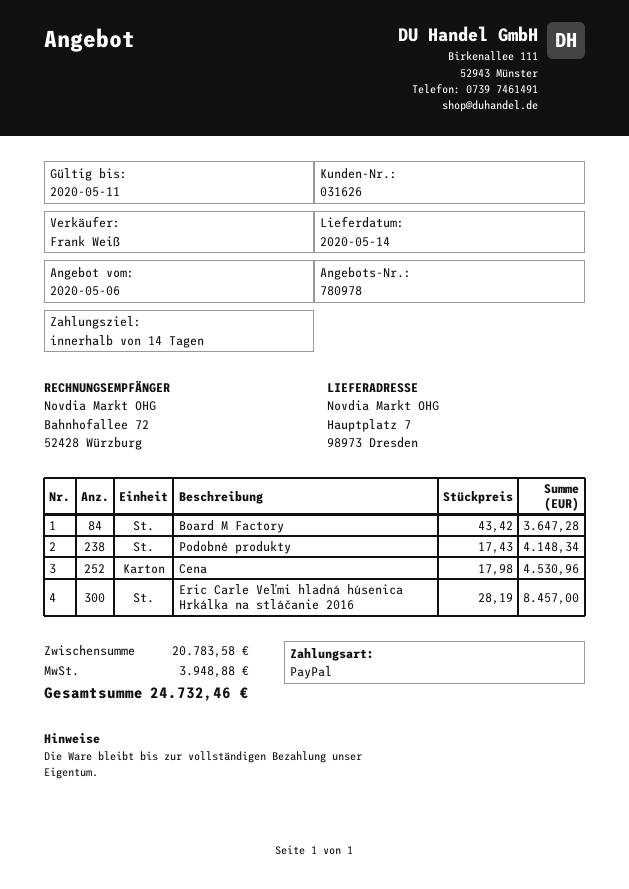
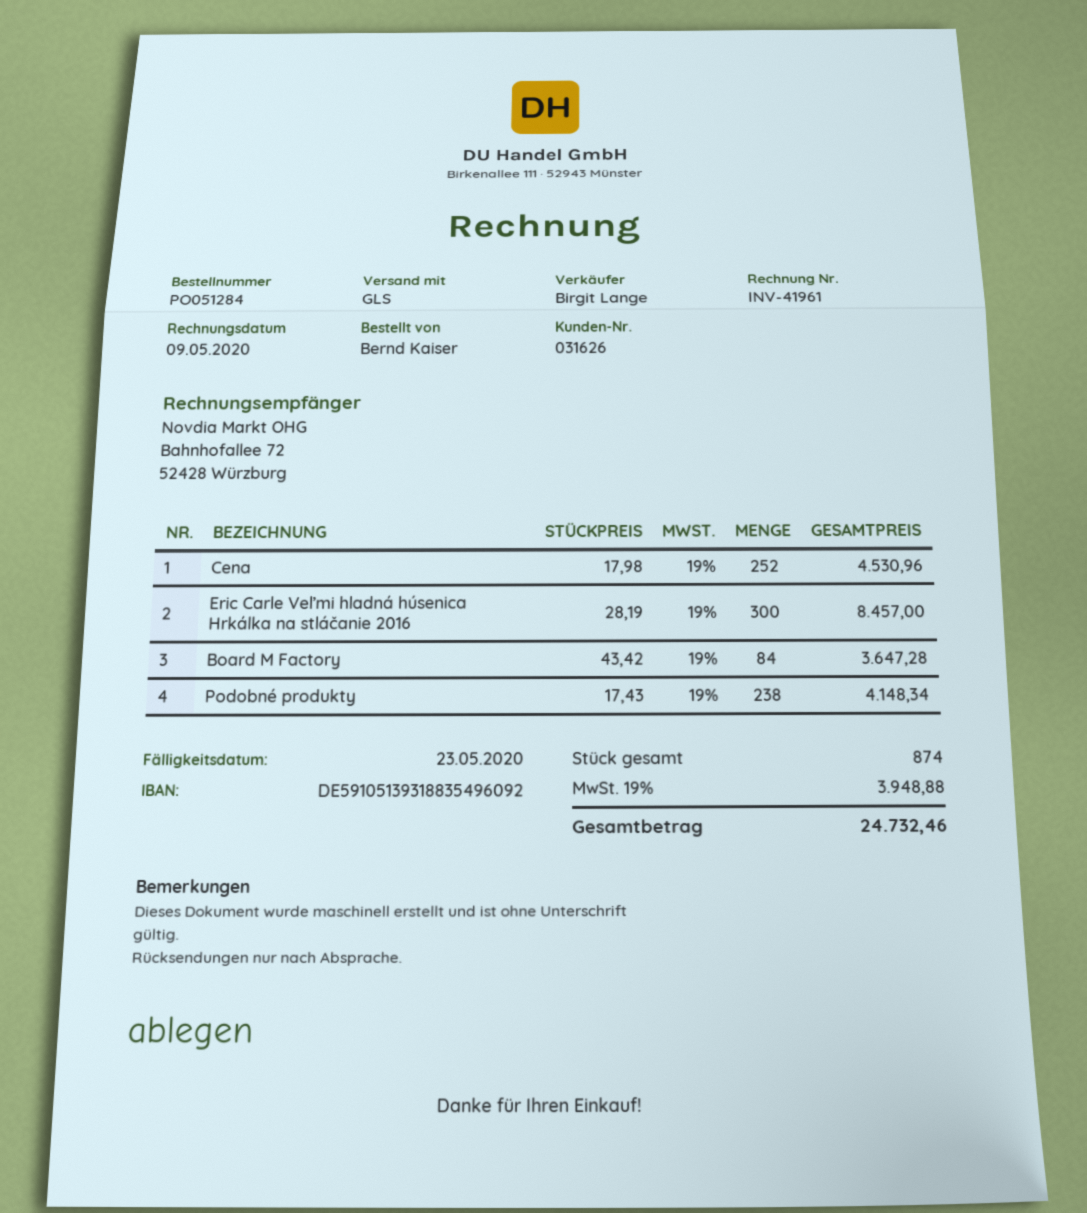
sales rep: Frank Weiß -> Birgit Lange

